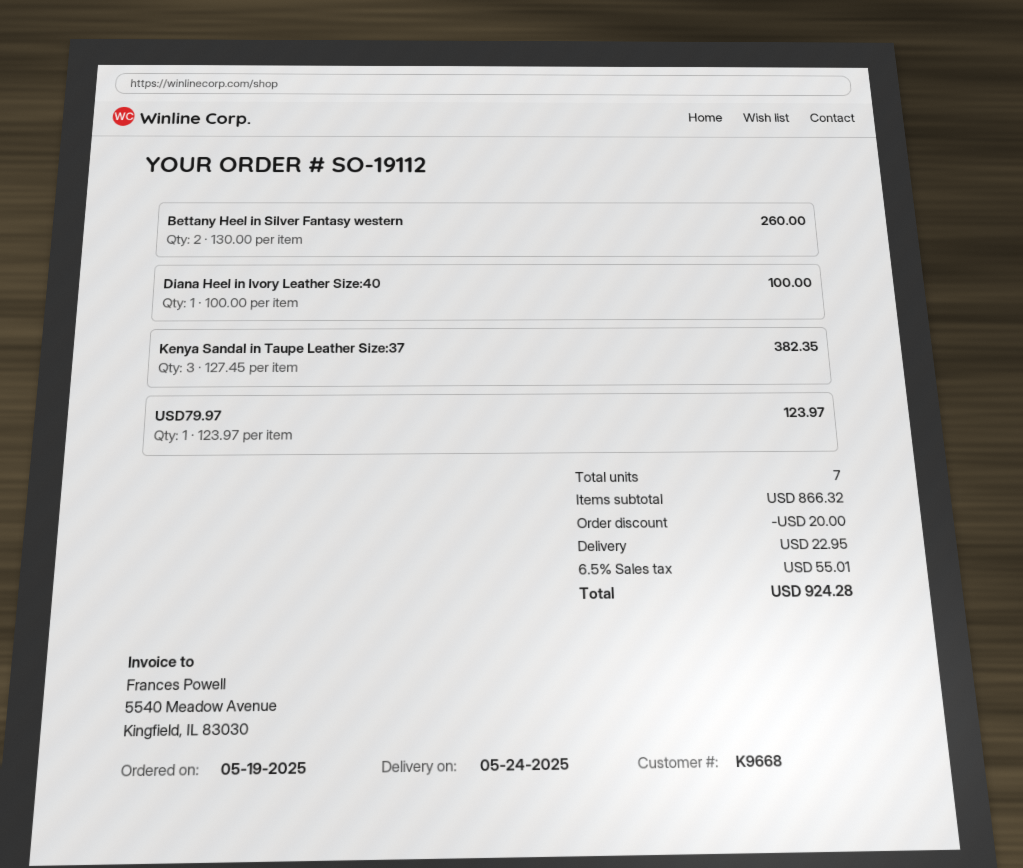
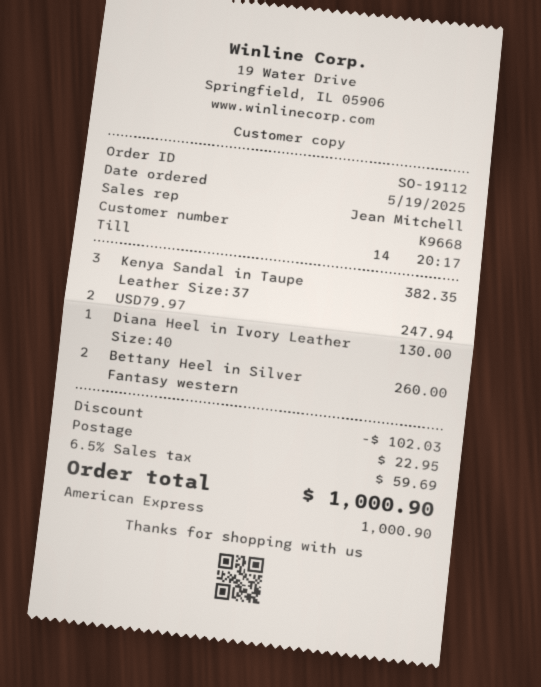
Diana Heel in Ivory Leather Size:40: 1 for 100.00 -> 1 for 130.00
USD79.97: 1 for 123.97 -> 2 for 247.94
discount: 20.00 -> 102.03
tax: 6.5% = 55.01 -> 6.5% = 59.69
total: 924.28 -> 1000.90

